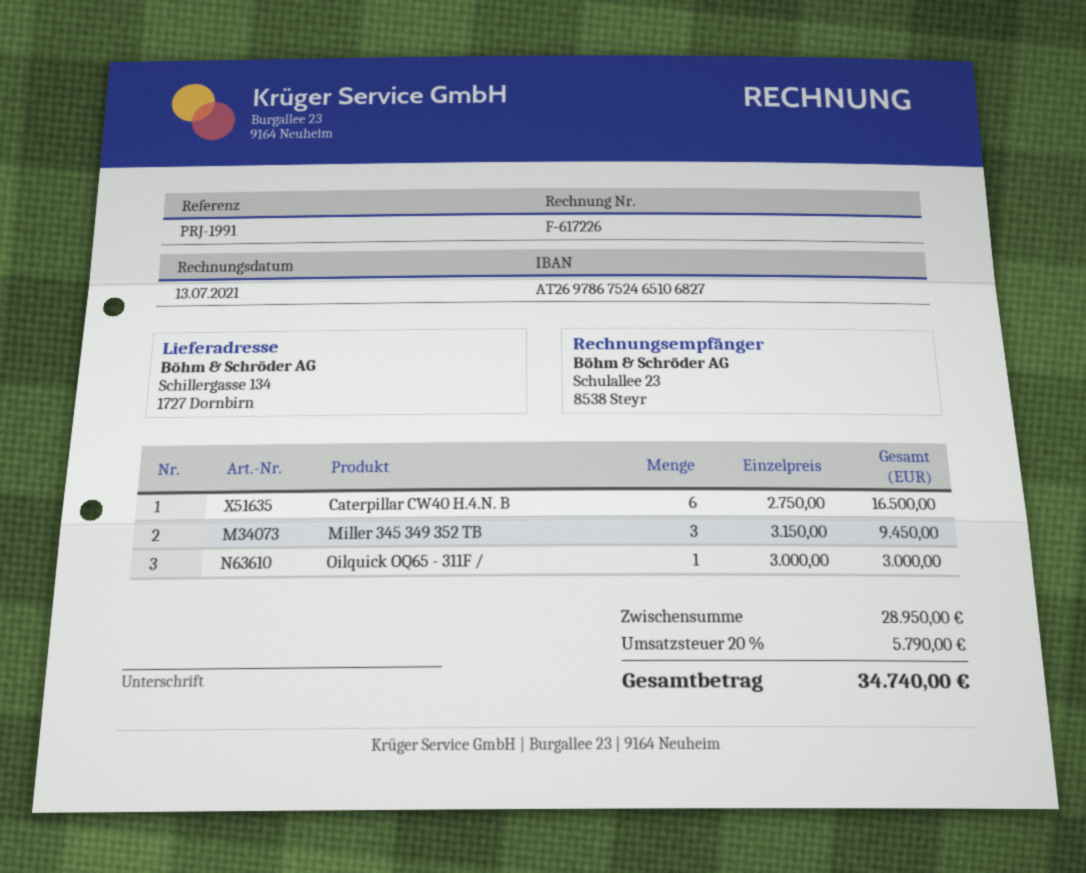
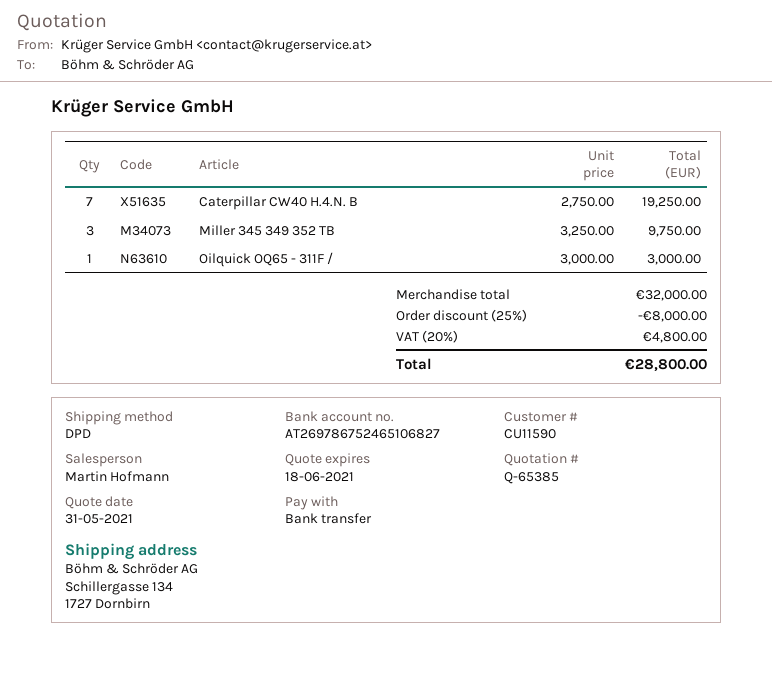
Caterpillar CW40 H.4.N. B: 6 x 2750.00 = 16500.00 -> 7 x 2750.00 = 19250.00
Miller 345 349 352 TB: 3 x 3150.00 = 9450.00 -> 3 x 3250.00 = 9750.00
subtotal: 28950.00 -> 32000.00
discount: none -> 25% = 8000.00
tax: 20% = 5790.00 -> 20% = 4800.00
total: 34740.00 -> 28800.00

